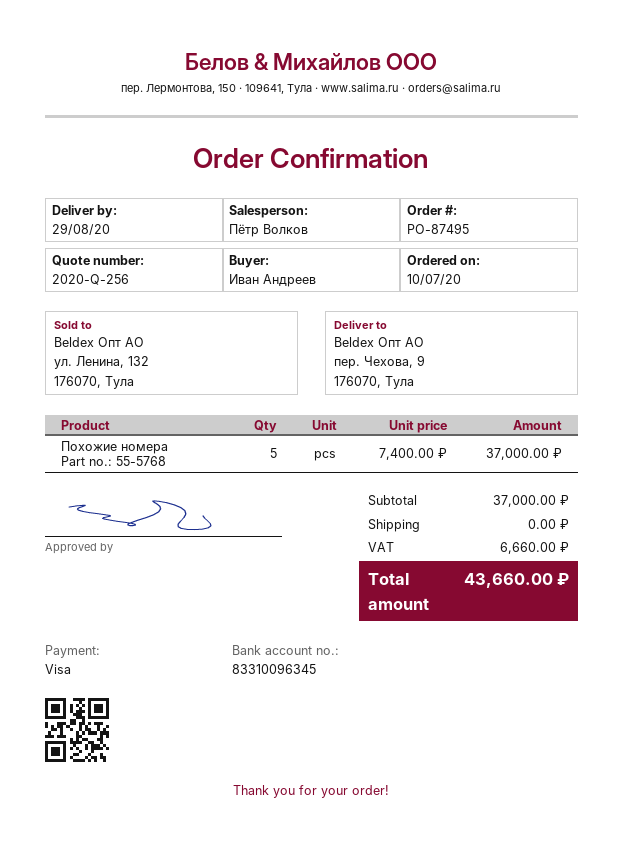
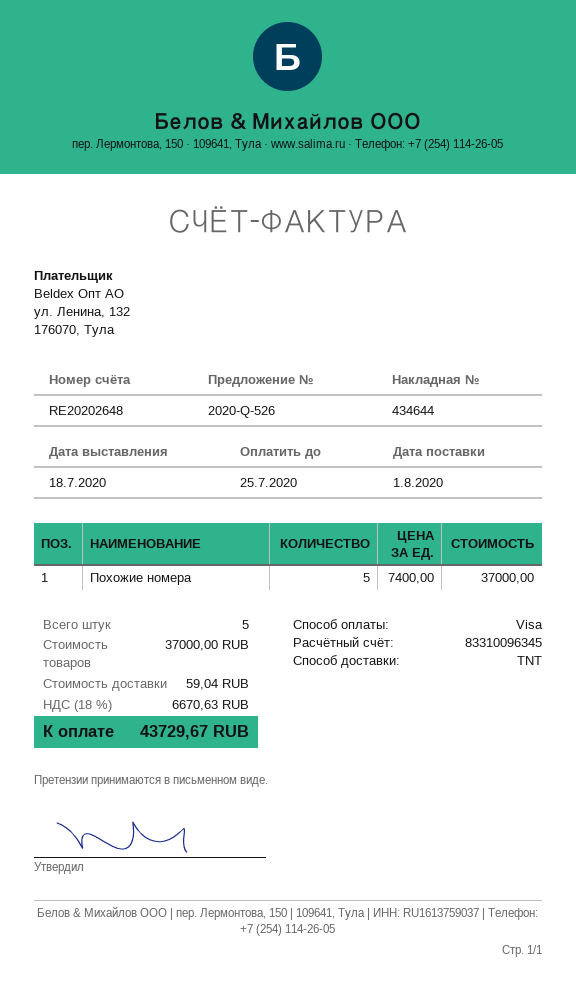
quote number: 2020-Q-256 -> 2020-Q-526
delivery date: 2020-08-29 -> 2020-08-01
shipping: 0.00 -> 59.04
tax: 6660.00 -> 6670.63
total: 43660.00 -> 43729.67

